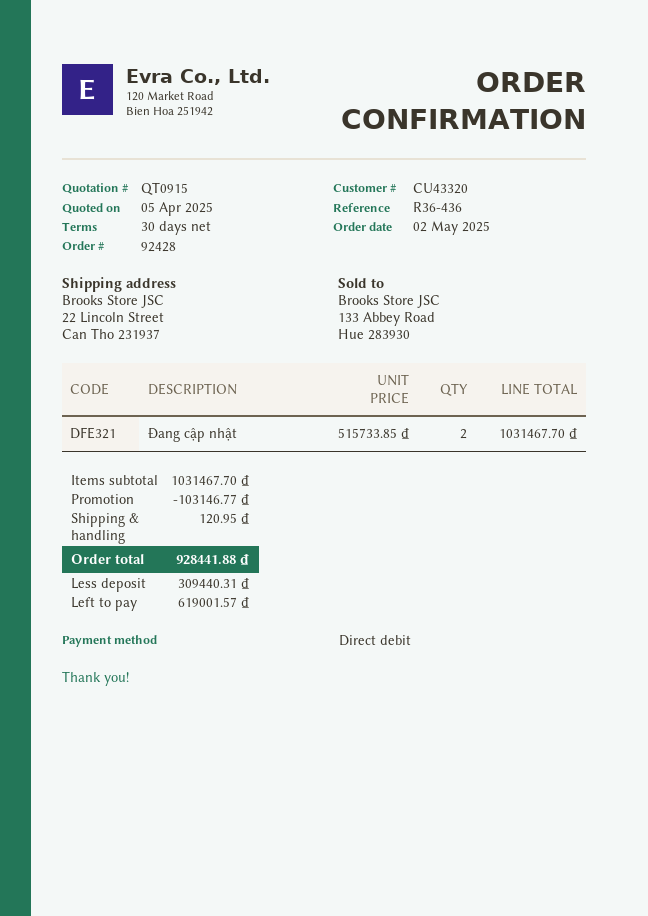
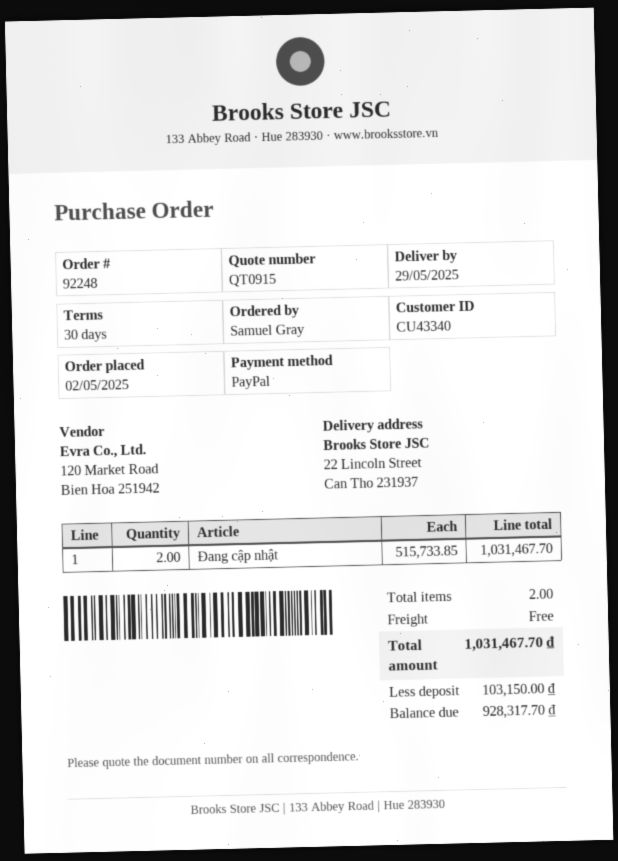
order number: 92428 -> 92248
customer number: CU43320 -> CU43340
payment method: direct debit -> PayPal
discount: 103146.77 -> none
shipping: 120.95 -> 0.00
total: 928441.88 -> 1031467.70
deposit: 309440.31 -> 103150.00
balance: 619001.57 -> 928317.70

